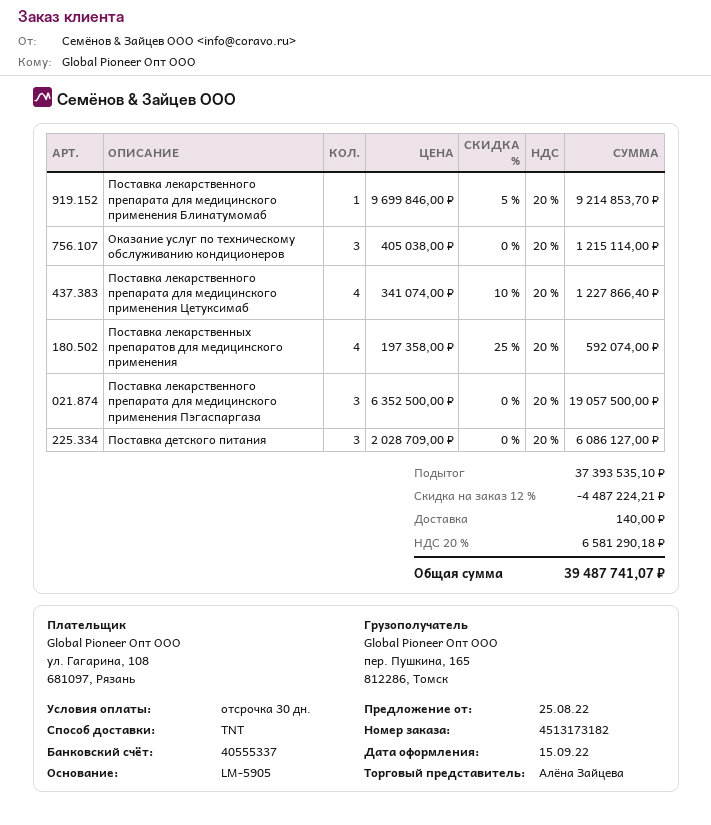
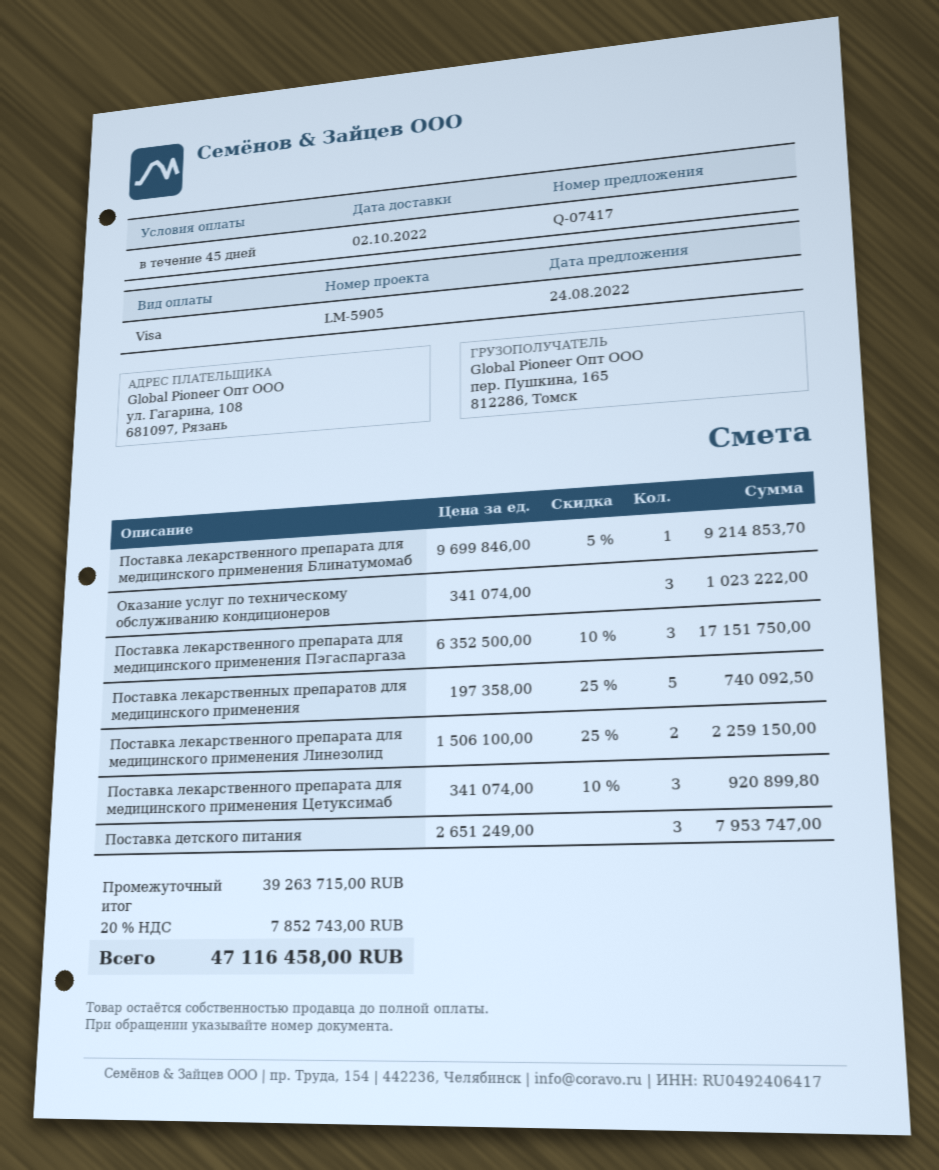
quote date: 2022-08-25 -> 2022-08-24
payment terms: 30 days -> 45 days
Оказание услуг по техническому обслуживанию кондиционеров: 3 x 405038.00 = 1215114.00 -> 3 x 341074.00 = 1023222.00
Поставка лекарственного препарата для медицинского применения Цетуксимаб: 4 x 341074.00 - 10% = 1227866.40 -> 3 x 341074.00 - 10% = 920899.80
Поставка лекарственных препаратов для медицинского применения: 4 x 197358.00 - 25% = 592074.00 -> 5 x 197358.00 - 25% = 740092.50
Поставка лекарственного препарата для медицинского применения Пэгаспаргаза: 3 x 6352500.00 = 19057500.00 -> 3 x 6352500.00 - 10% = 17151750.00
Поставка детского питания: 3 x 2028709.00 = 6086127.00 -> 3 x 2651249.00 = 7953747.00
Поставка лекарственного препарата для медицинского применения Линезолид: none -> 2 x 1506100.00 - 25% = 2259150.00
subtotal: 37393535.10 -> 39263715.00
discount: 12% = 4487224.21 -> none
shipping: 140.00 -> none
tax: 20% = 6581290.18 -> 20% = 7852743.00
total: 39487741.07 -> 47116458.00

